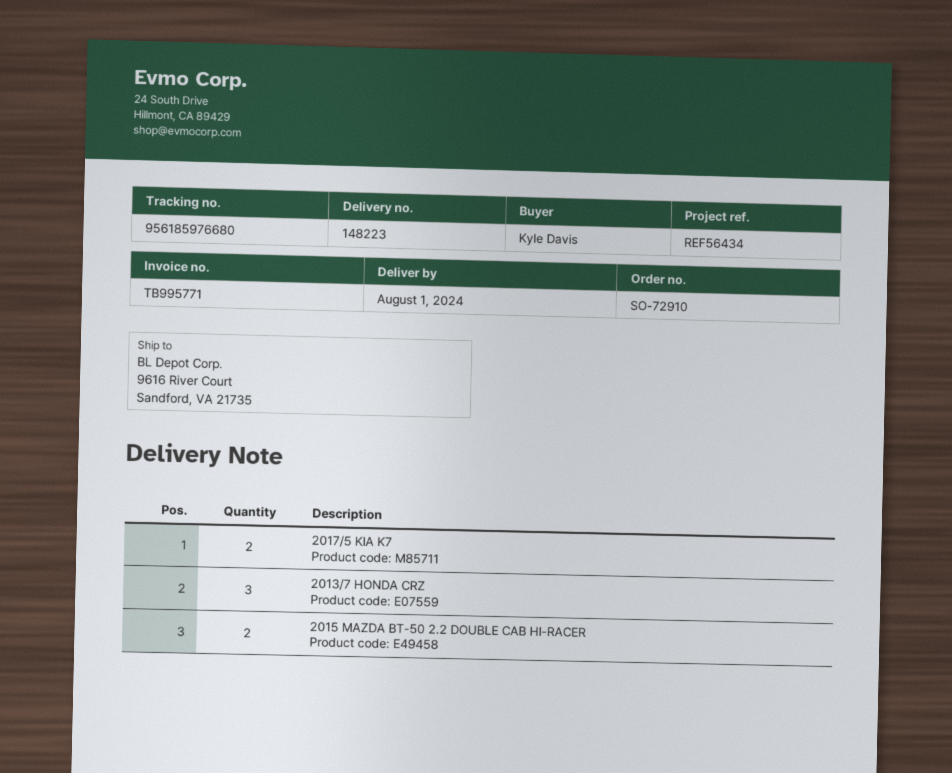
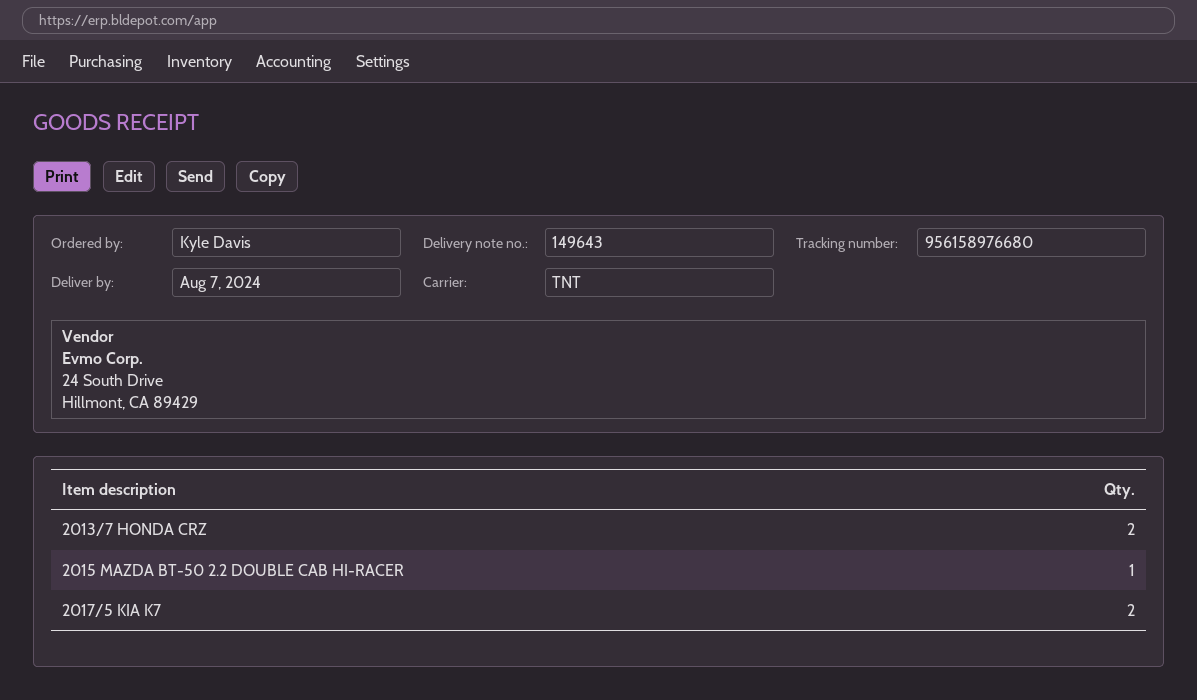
delivery note number: 148223 -> 149643
delivery date: 2024-08-01 -> 2024-08-07
tracking number: 956185976680 -> 956158976680
2013/7 HONDA CRZ: 3 -> 2
2015 MAZDA BT-50 2.2 DOUBLE CAB HI-RACER: 2 -> 1

